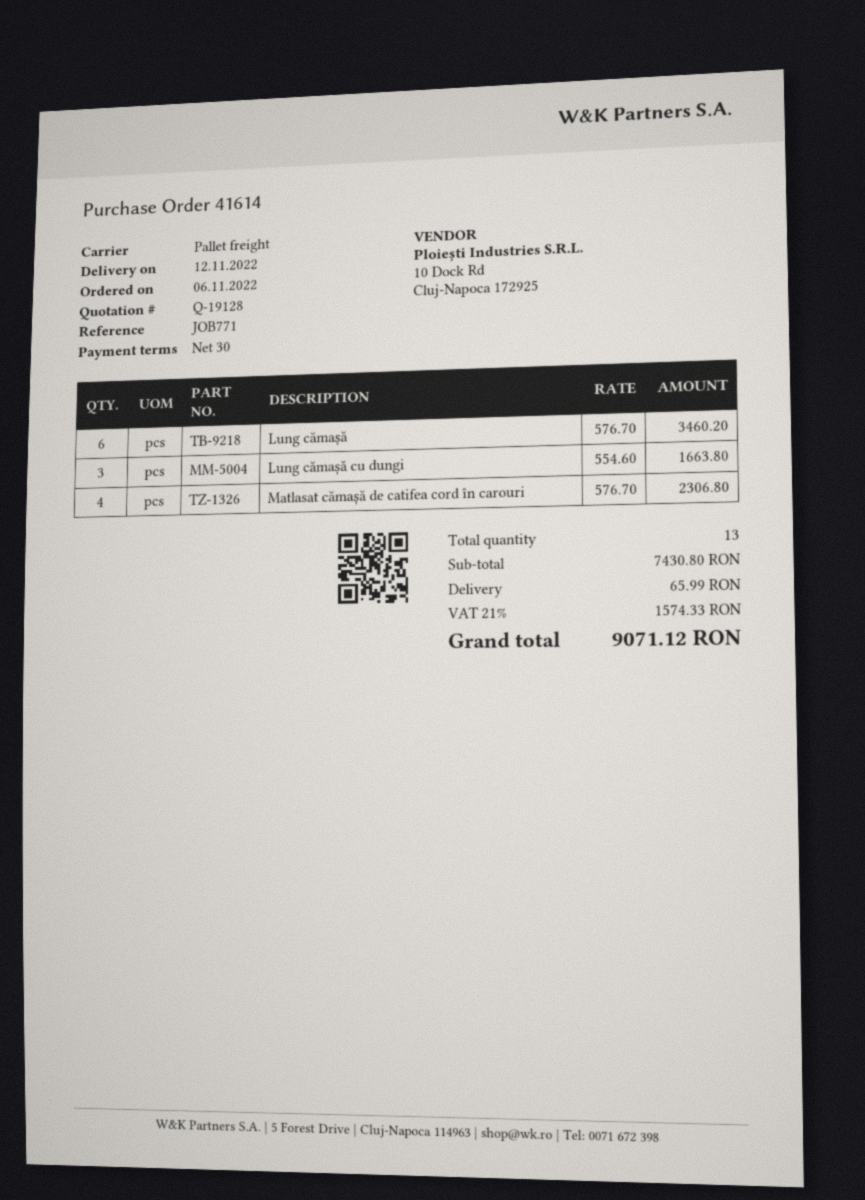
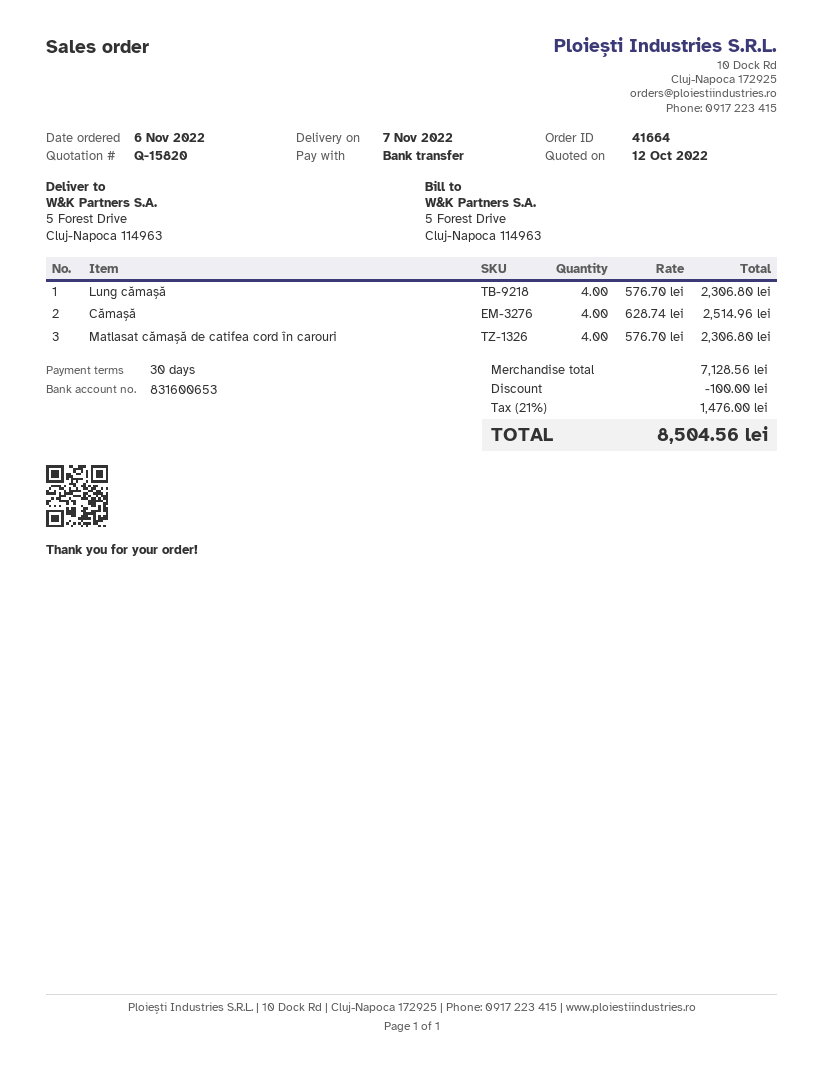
quote number: Q-19128 -> Q-15820
order number: 41614 -> 41664
delivery date: 2022-11-12 -> 2022-11-07
Lung cămașă: 6 x 576.70 = 3460.20 -> 4 x 576.70 = 2306.80
Lung cămașă cu dungi: 3 x 554.60 = 1663.80 -> none
Cămașă: none -> 4 x 628.74 = 2514.96
subtotal: 7430.80 -> 7128.56
discount: none -> 100.00
shipping: 65.99 -> none
tax: 21% = 1574.33 -> 21% = 1476.00
total: 9071.12 -> 8504.56

